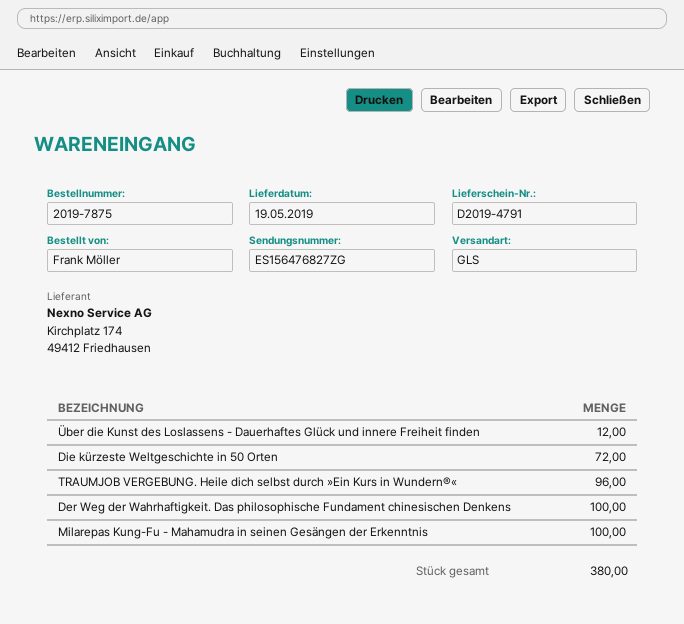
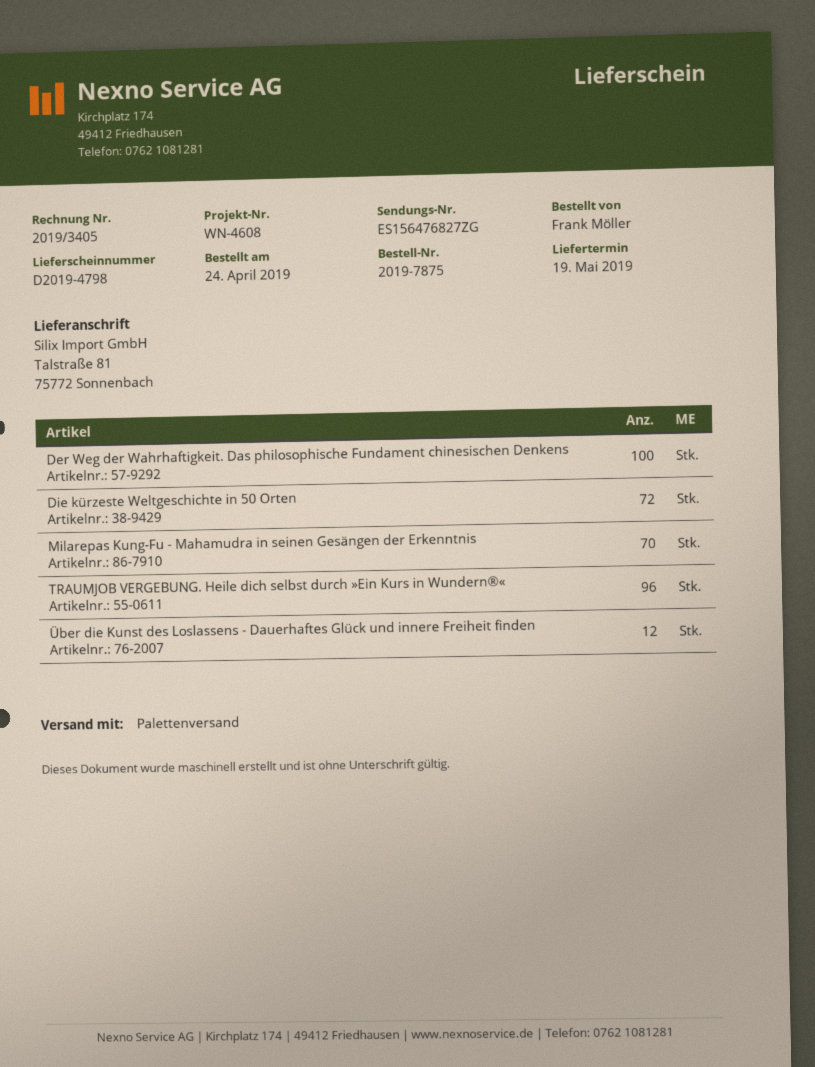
delivery note number: D2019-4791 -> D2019-4798
shipping method: GLS -> pallet freight
Milarepas Kung-Fu - Mahamudra in seinen Gesängen der Erkenntnis: 100 -> 70

